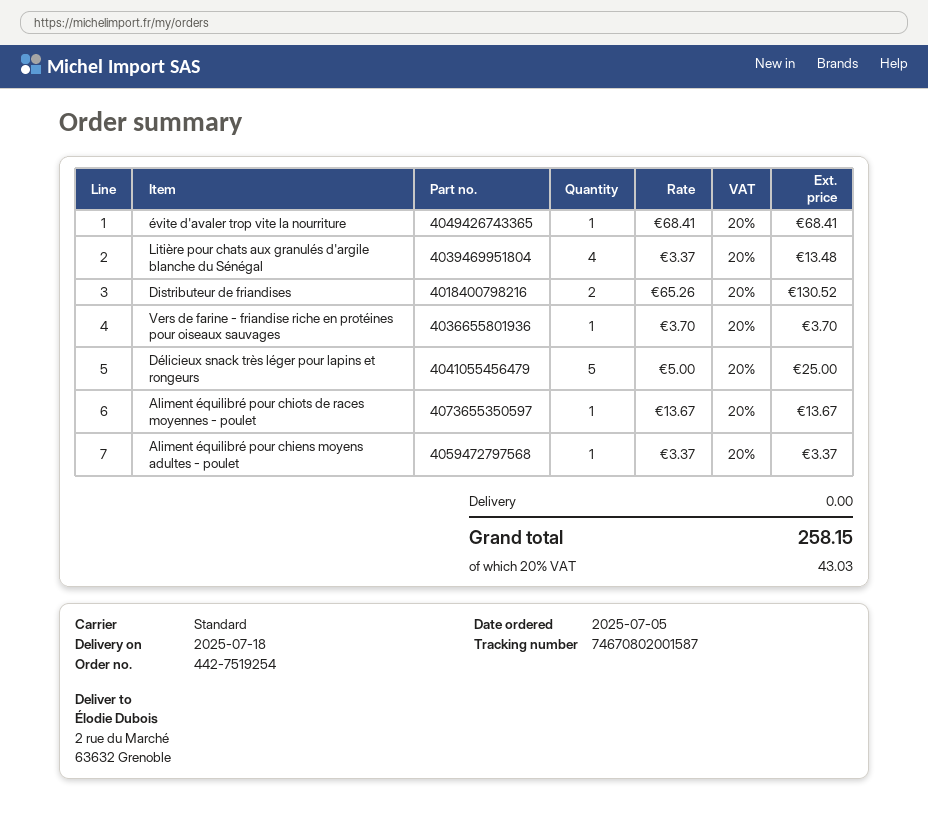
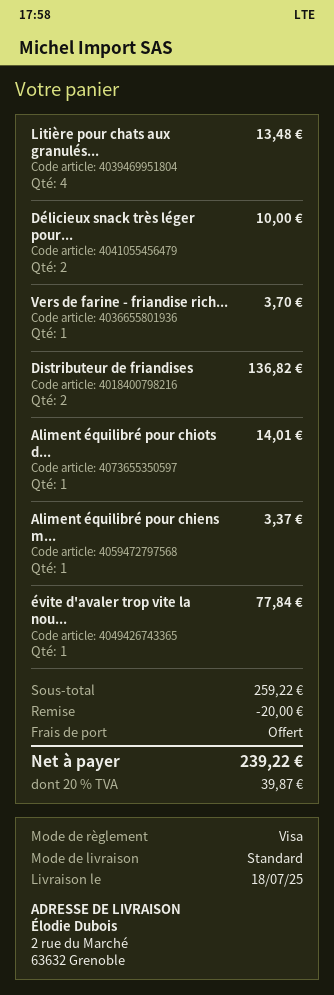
évite d'avaler trop vite la nourriture: 1 for 68.41 -> 1 for 77.84
Distributeur de friandises: 2 for 130.52 -> 2 for 136.82
Délicieux snack très léger pour lapins et rongeurs: 5 for 25.00 -> 2 for 10.00
Aliment équilibré pour chiots de races moyennes - poulet: 1 for 13.67 -> 1 for 14.01
discount: none -> 20.00
tax: 20% = 43.03 -> 20% = 39.87
total: 258.15 -> 239.22

